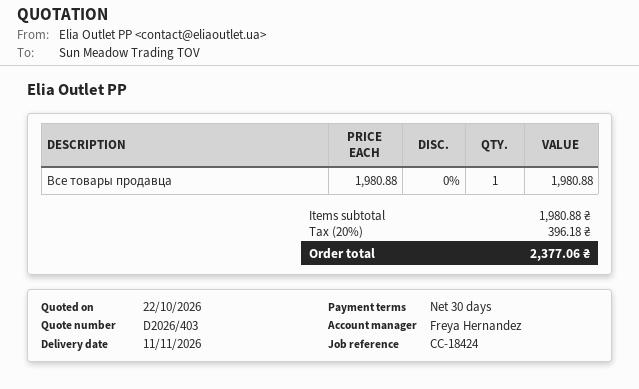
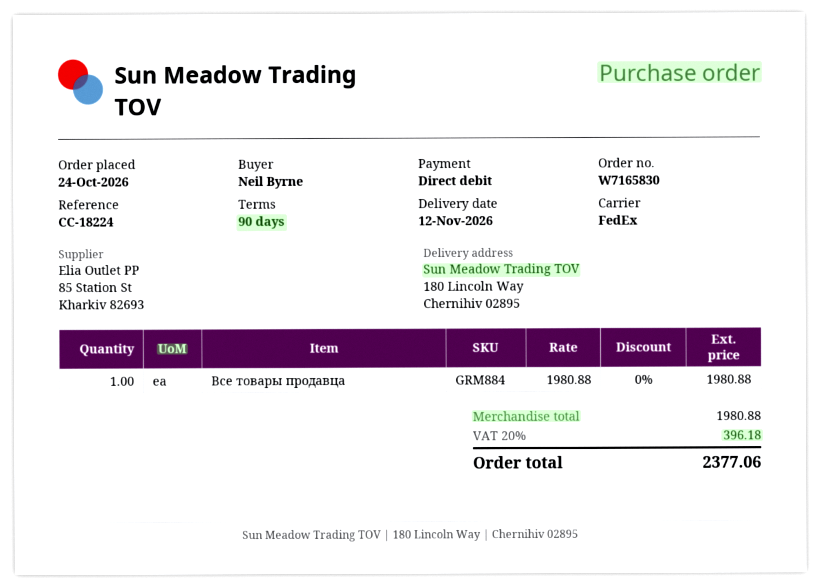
delivery date: 2026-11-11 -> 2026-11-12
payment terms: 30 days -> 90 days
reference: CC-18424 -> CC-18224

